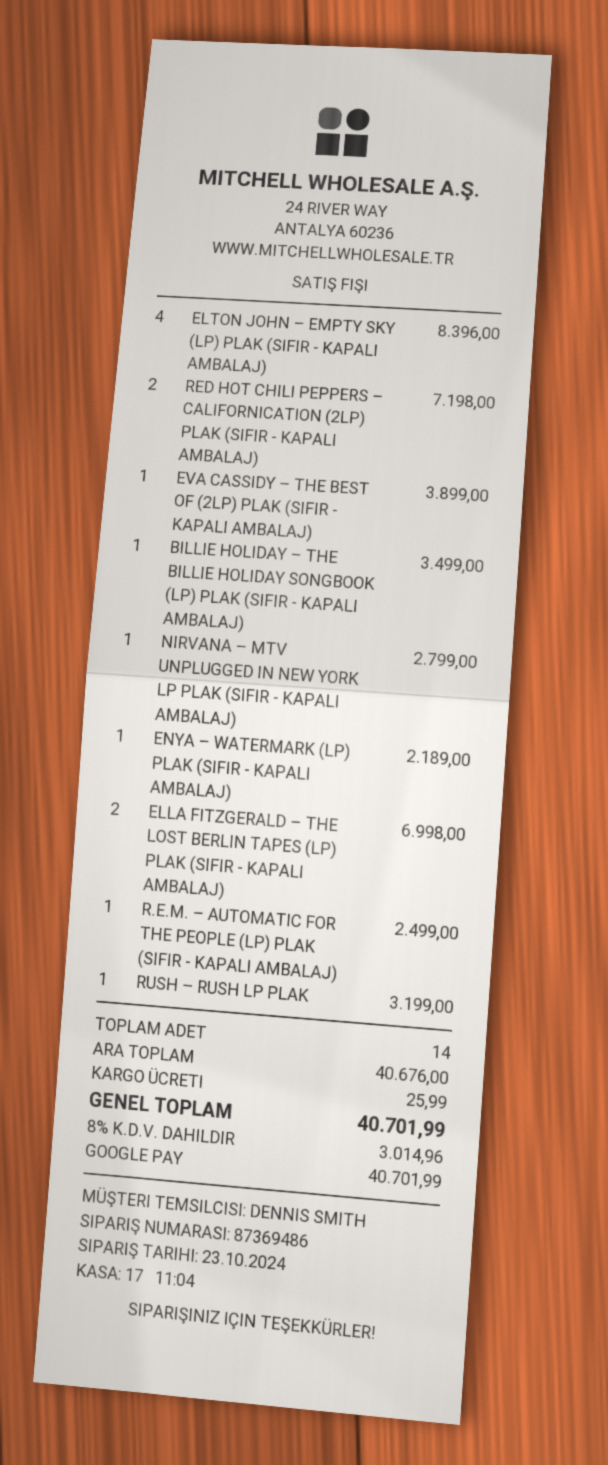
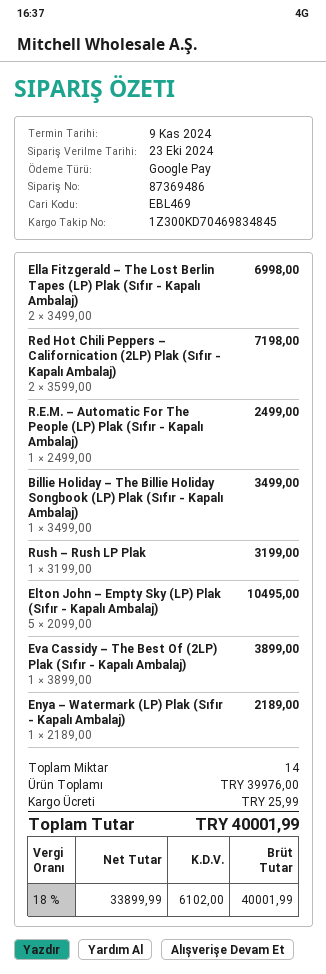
ELTON JOHN – EMPTY SKY (LP) PLAK (SIFIR - KAPALI AMBALAJ): 4 for 8396.00 -> 5 for 10495.00
NIRVANA – MTV UNPLUGGED IN NEW YORK LP PLAK (SIFIR - KAPALI AMBALAJ): 1 for 2799.00 -> none
subtotal: 40676.00 -> 39976.00
tax: 8% = 3014.96 -> 18% = 6102.00
total: 40701.99 -> 40001.99

